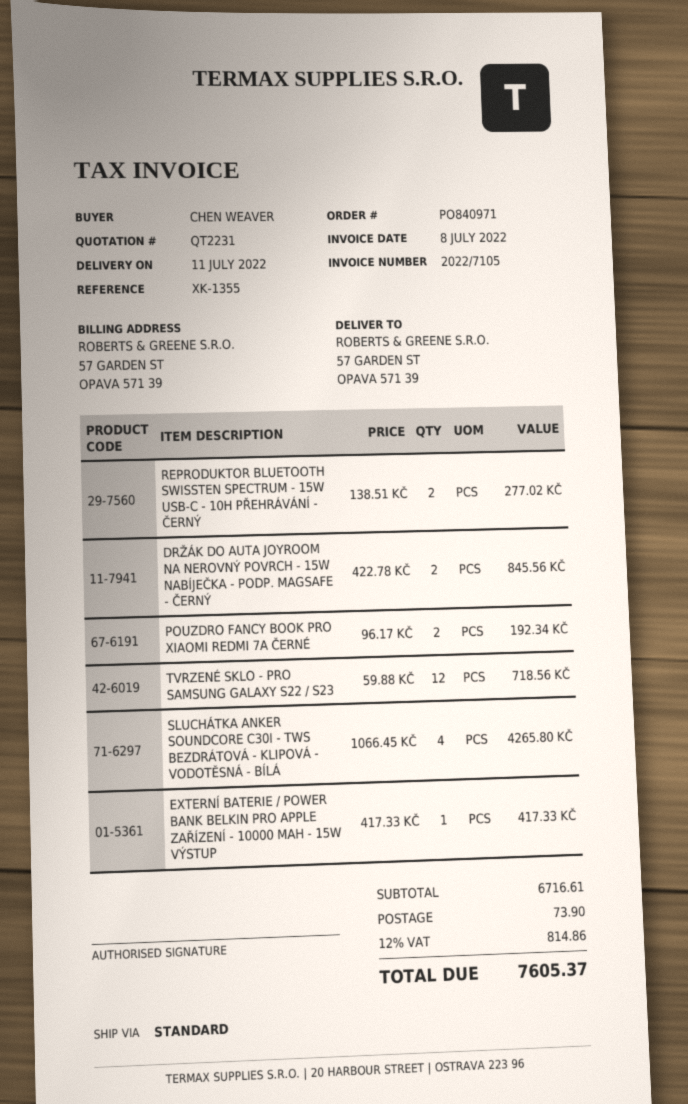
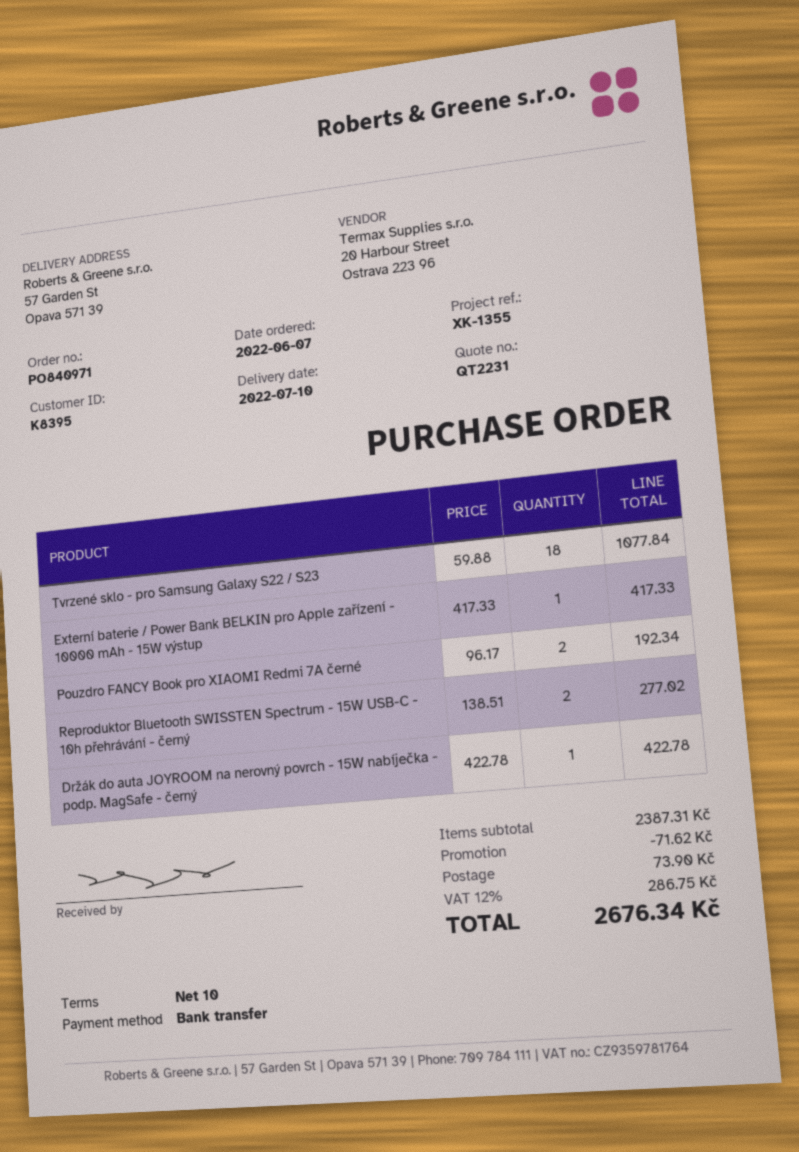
delivery date: 2022-07-11 -> 2022-07-10
DRŽÁK DO AUTA JOYROOM NA NEROVNÝ POVRCH - 15W NABÍJEČKA - PODP. MAGSAFE - ČERNÝ: 2 x 422.78 = 845.56 -> 1 x 422.78 = 422.78
TVRZENÉ SKLO - PRO SAMSUNG GALAXY S22 / S23: 12 x 59.88 = 718.56 -> 18 x 59.88 = 1077.84
SLUCHÁTKA ANKER SOUNDCORE C30I - TWS BEZDRÁTOVÁ - KLIPOVÁ - VODOTĚSNÁ - BÍLÁ: 4 x 1066.45 = 4265.80 -> none
subtotal: 6716.61 -> 2387.31
discount: none -> 71.62
tax: 12% = 814.86 -> 12% = 286.75
total: 7605.37 -> 2676.34

